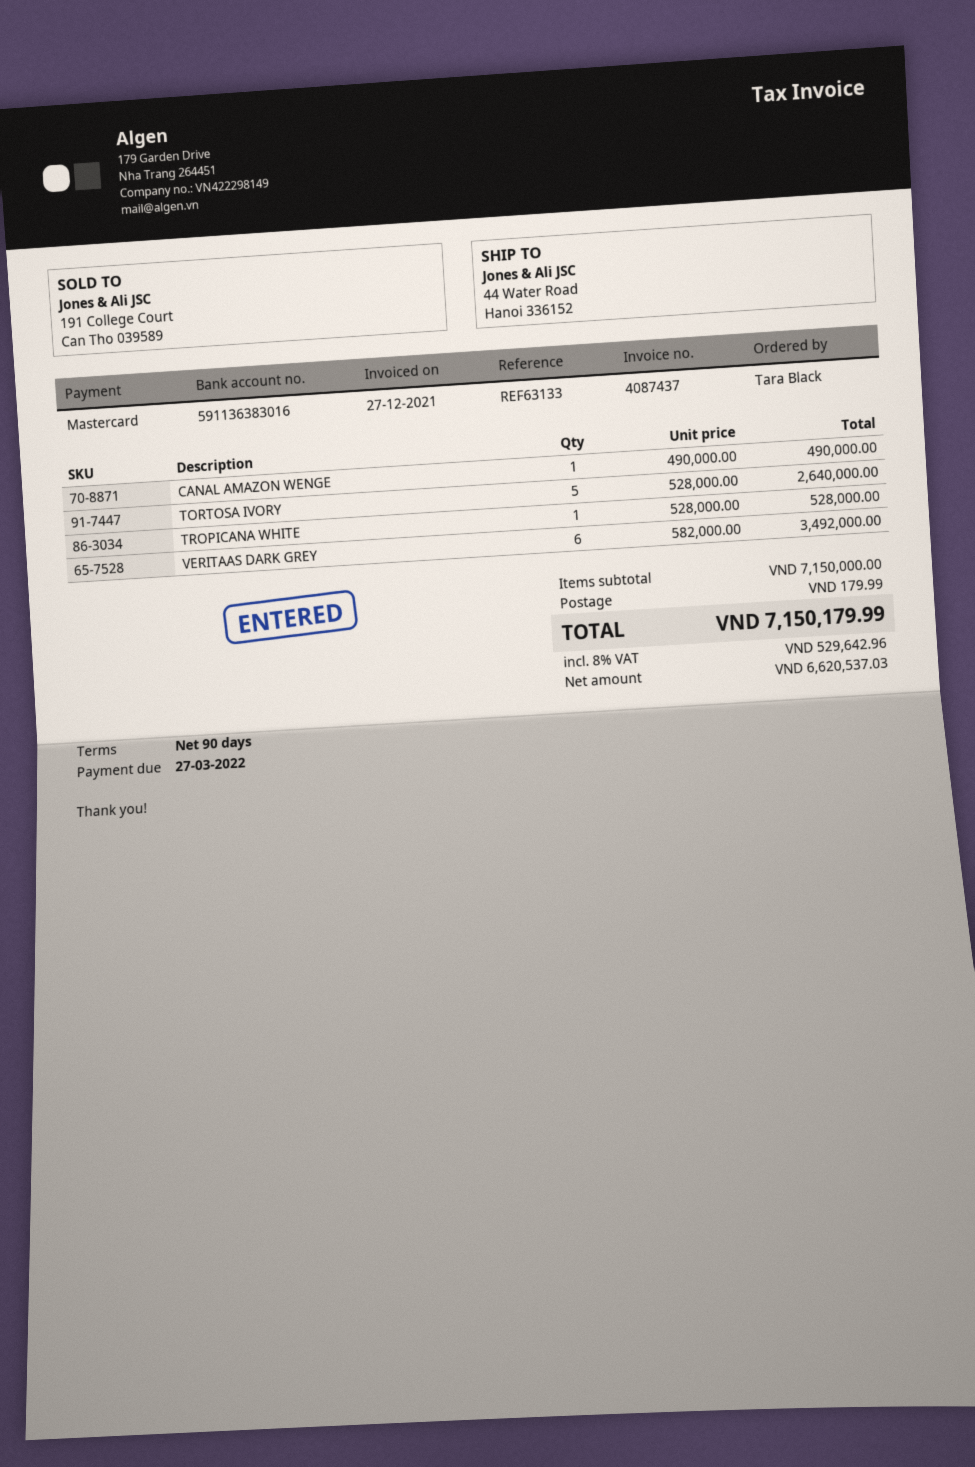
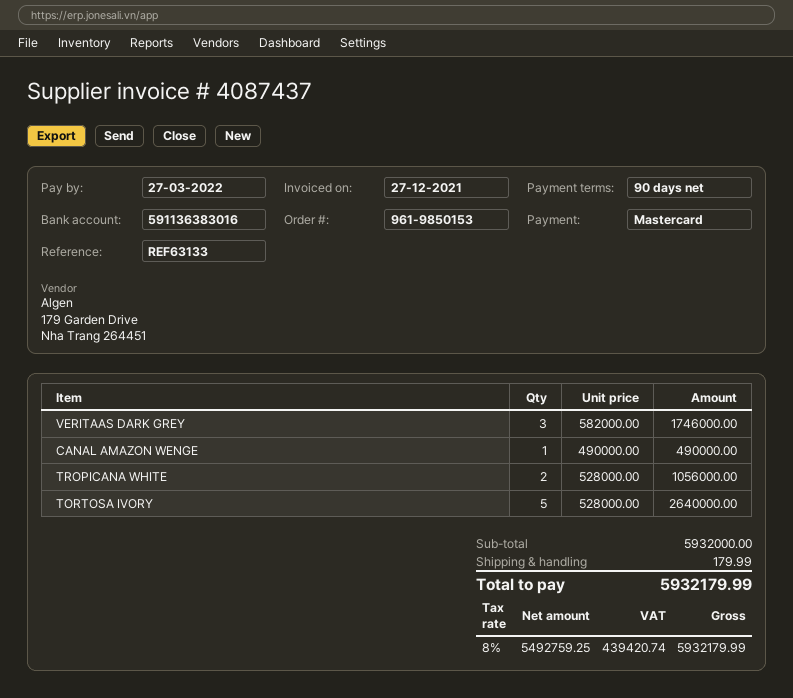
TROPICANA WHITE: 1 x 528000.00 = 528000.00 -> 2 x 528000.00 = 1056000.00
VERITAAS DARK GREY: 6 x 582000.00 = 3492000.00 -> 3 x 582000.00 = 1746000.00
subtotal: 7150000.00 -> 5932000.00
net: 6620537.03 -> 5492759.25
tax: 8% = 529642.96 -> 8% = 439420.74
total: 7150179.99 -> 5932179.99

